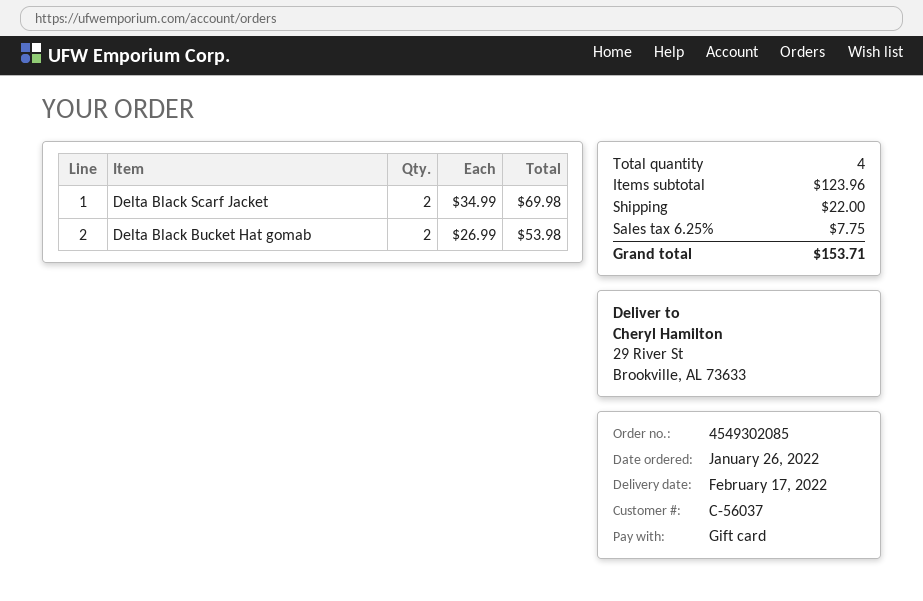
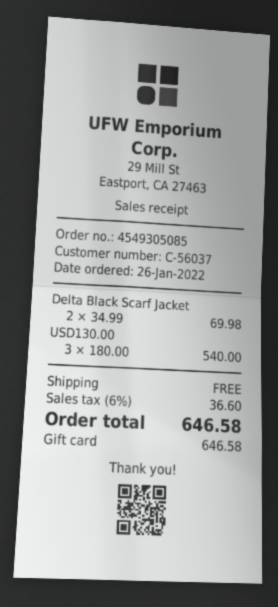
order number: 4549302085 -> 4549305085
Delta Black Bucket Hat gomab: 2 x 26.99 = 53.98 -> none
USD130.00: none -> 3 x 180.00 = 540.00
shipping: 22.00 -> 0.00
tax: 6.25% = 7.75 -> 6% = 36.60
total: 153.71 -> 646.58

